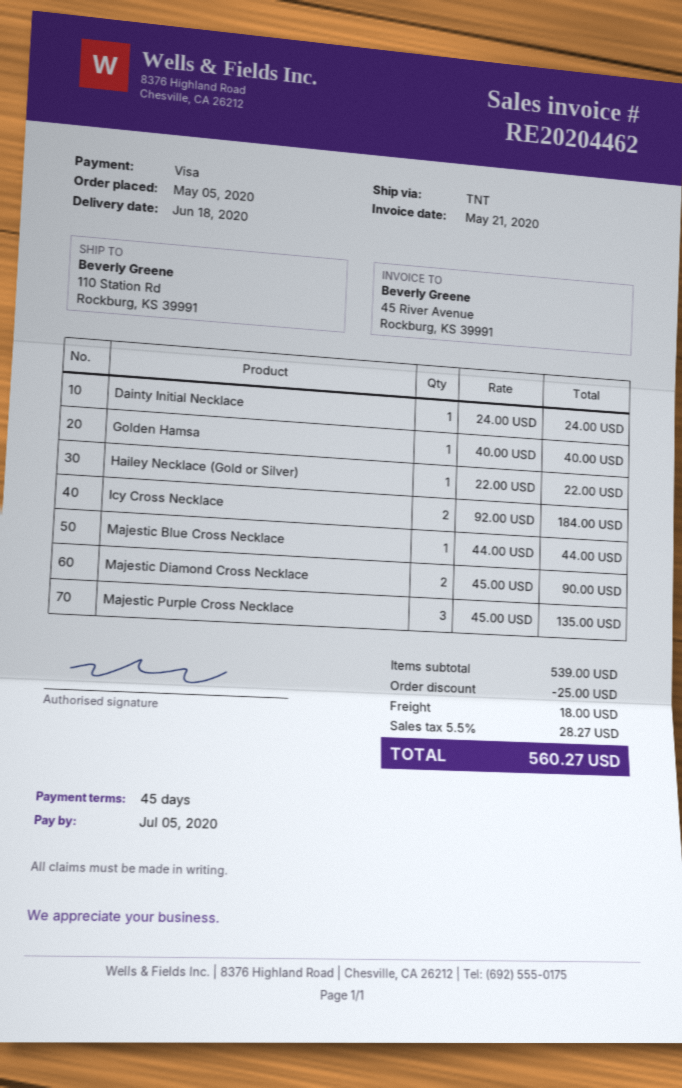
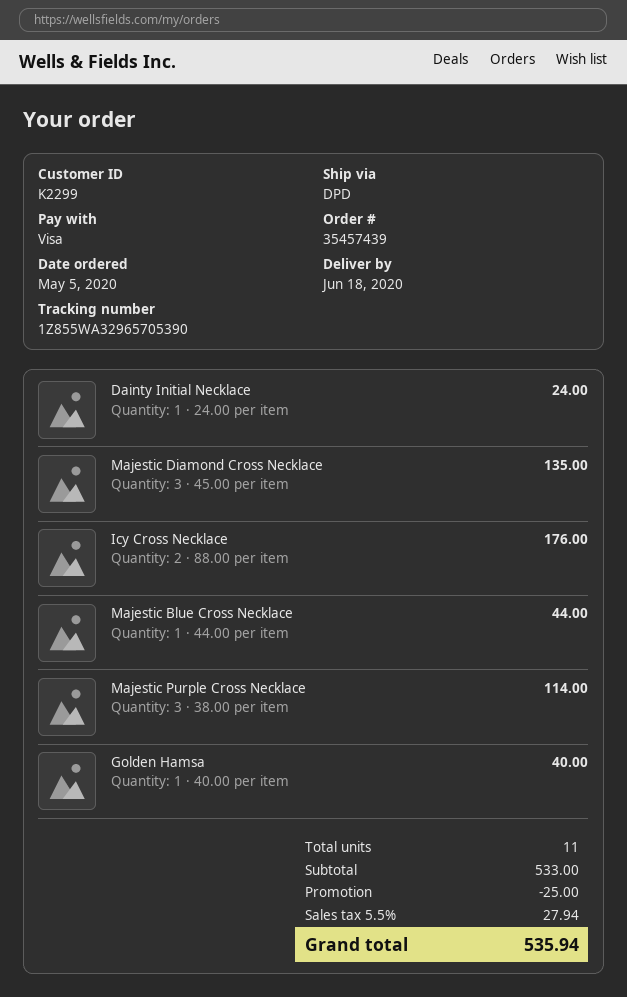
shipping method: TNT -> DPD
Hailey Necklace (Gold or Silver): 1 x 22.00 = 22.00 -> none
Icy Cross Necklace: 2 x 92.00 = 184.00 -> 2 x 88.00 = 176.00
Majestic Diamond Cross Necklace: 2 x 45.00 = 90.00 -> 3 x 45.00 = 135.00
Majestic Purple Cross Necklace: 3 x 45.00 = 135.00 -> 3 x 38.00 = 114.00
subtotal: 539.00 -> 533.00
shipping: 18.00 -> none
tax: 5.5% = 28.27 -> 5.5% = 27.94
total: 560.27 -> 535.94

